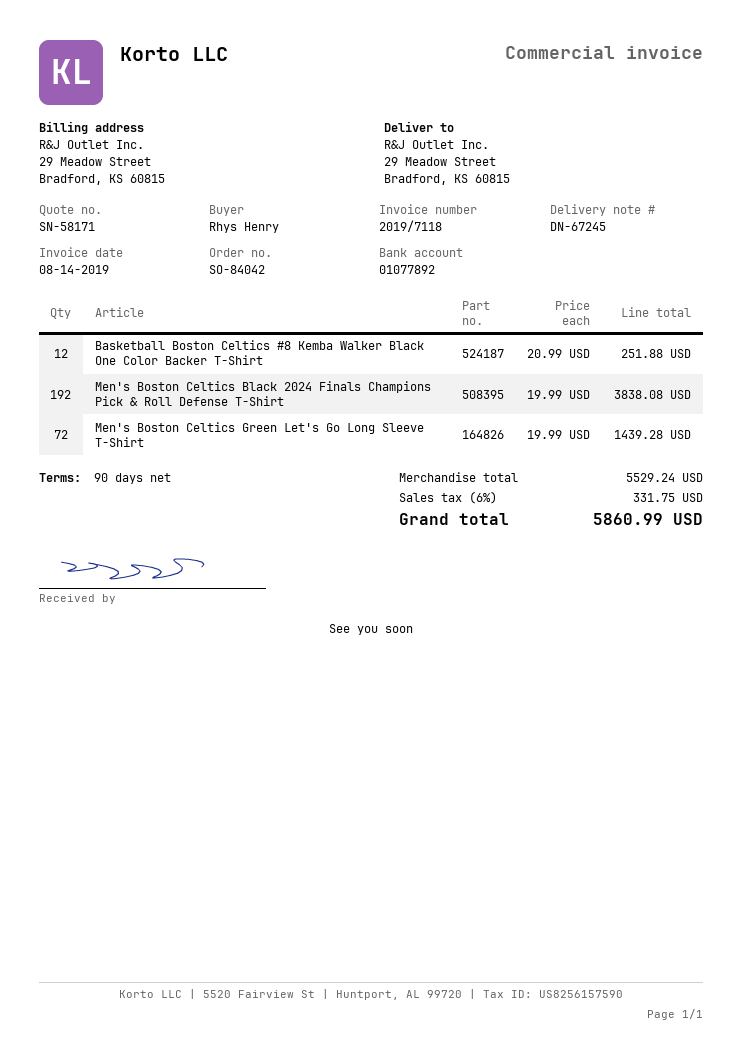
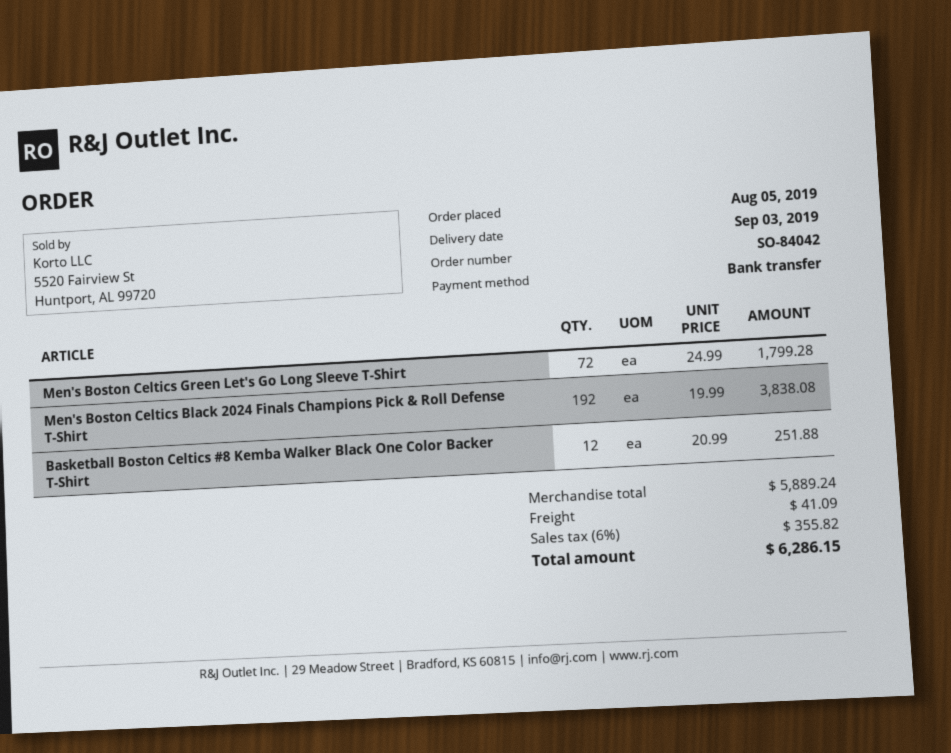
Men's Boston Celtics Green Let's Go Long Sleeve T-Shirt: 72 x 19.99 = 1439.28 -> 72 x 24.99 = 1799.28
subtotal: 5529.24 -> 5889.24
shipping: none -> 41.09
tax: 6% = 331.75 -> 6% = 355.82
total: 5860.99 -> 6286.15

